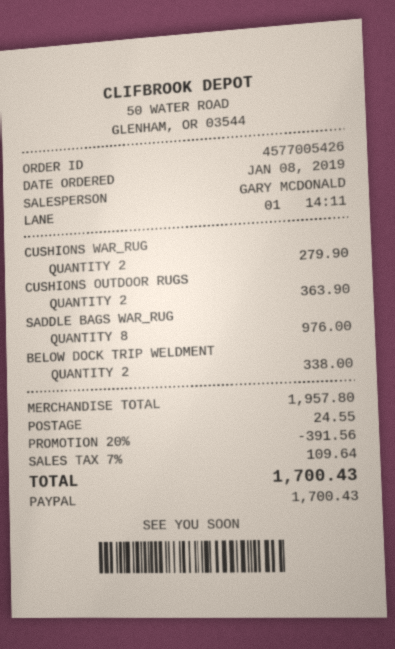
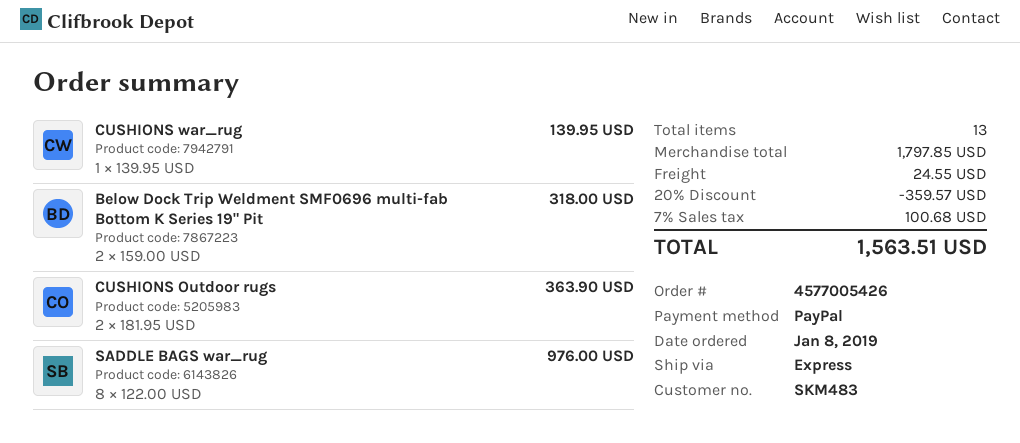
CUSHIONS WAR_RUG: 2 for 279.90 -> 1 for 139.95
BELOW DOCK TRIP WELDMENT: 2 for 338.00 -> 2 for 318.00
subtotal: 1957.80 -> 1797.85
discount: 20% = 391.56 -> 20% = 359.57
tax: 7% = 109.64 -> 7% = 100.68
total: 1700.43 -> 1563.51

